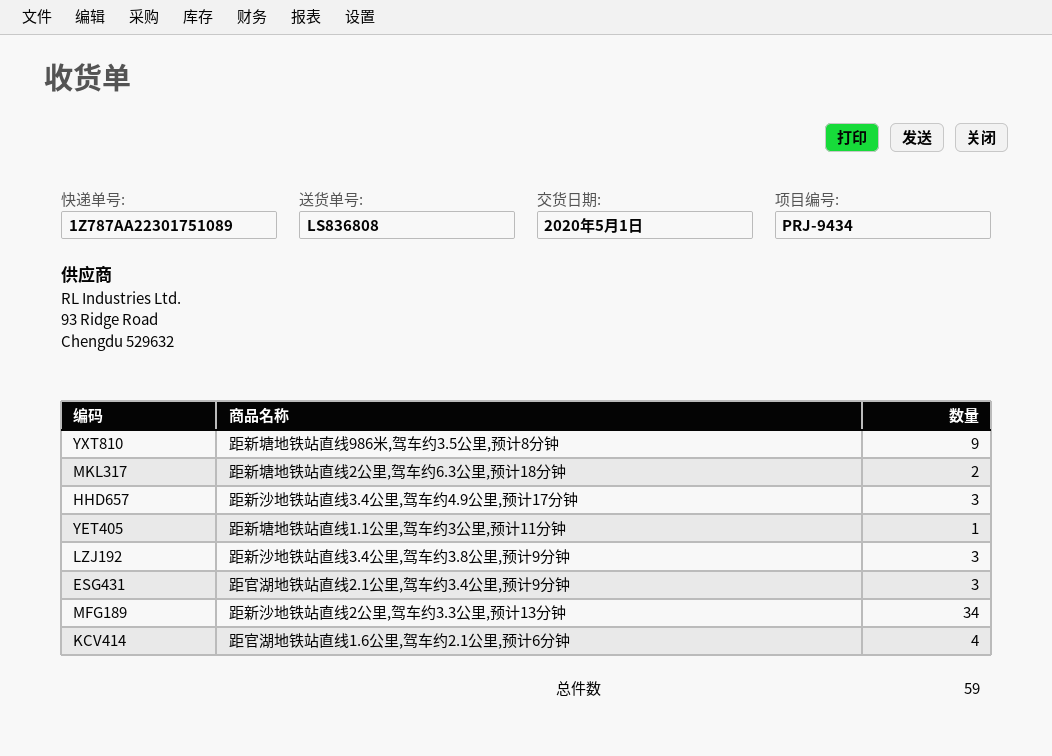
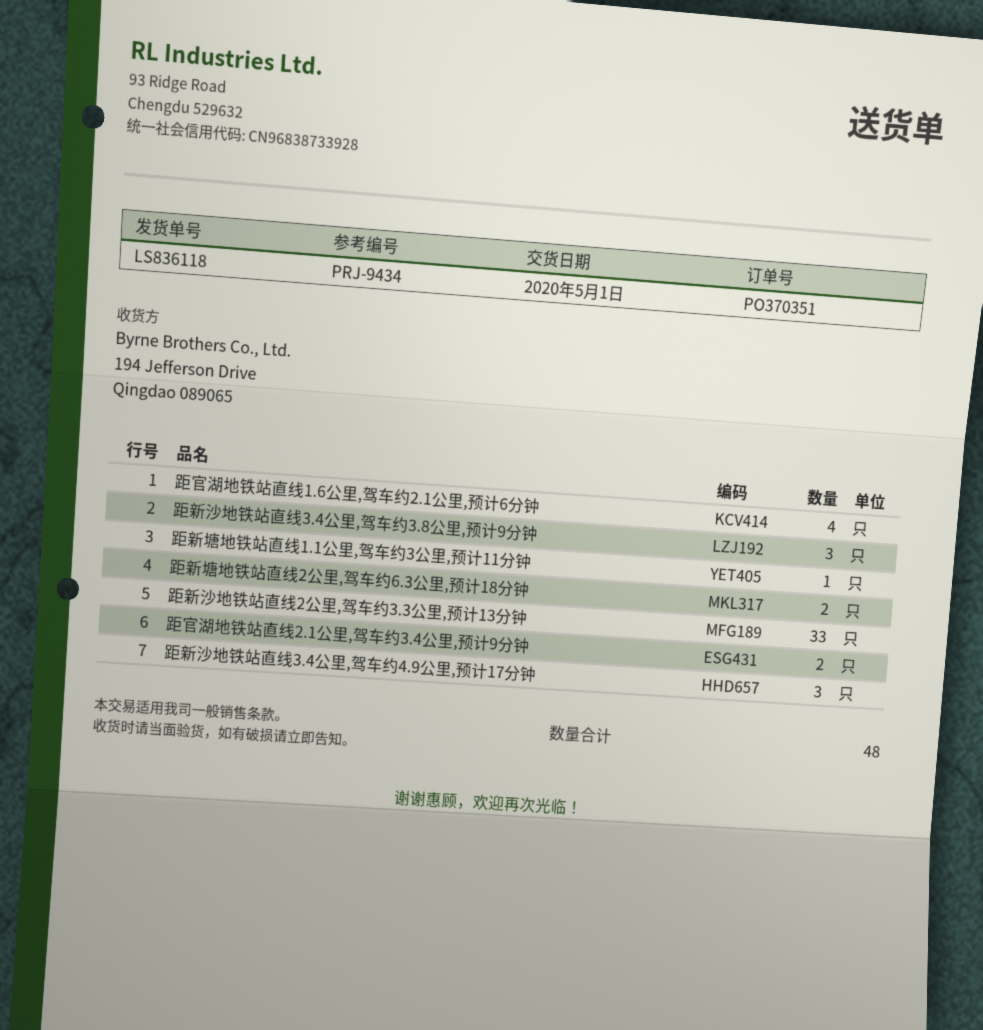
delivery note number: LS836808 -> LS836118
距新塘地铁站直线986米,驾车约3.5公里,预计8分钟: 9 -> none
距官湖地铁站直线2.1公里,驾车约3.4公里,预计9分钟: 3 -> 2
距新沙地铁站直线2公里,驾车约3.3公里,预计13分钟: 34 -> 33
total quantity: 59 -> 48

